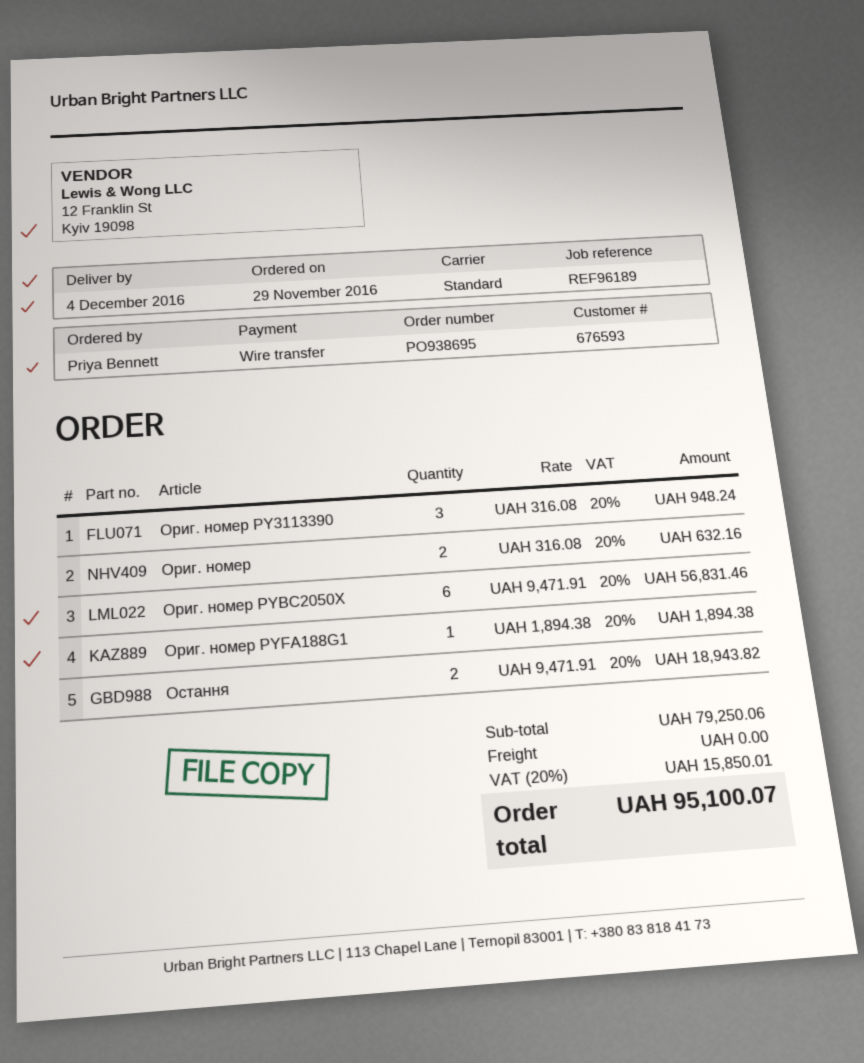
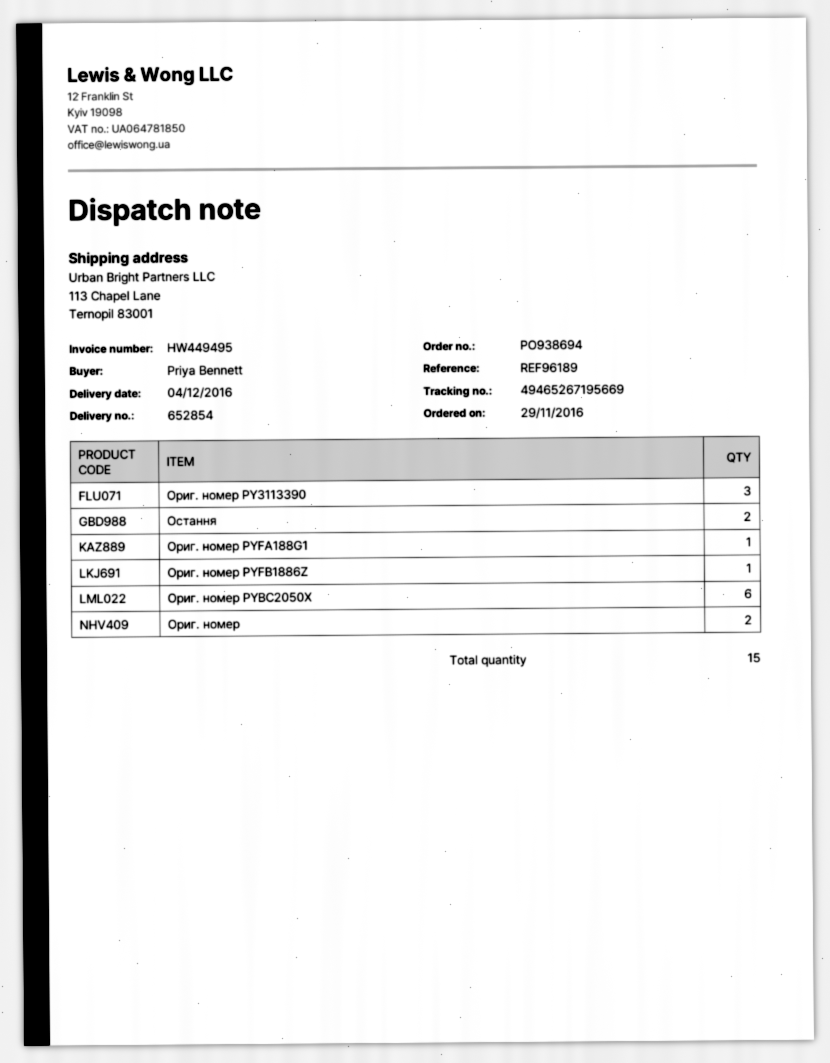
order number: PO938695 -> PO938694
Ориг. номер PYFB1886Z: none -> 1

